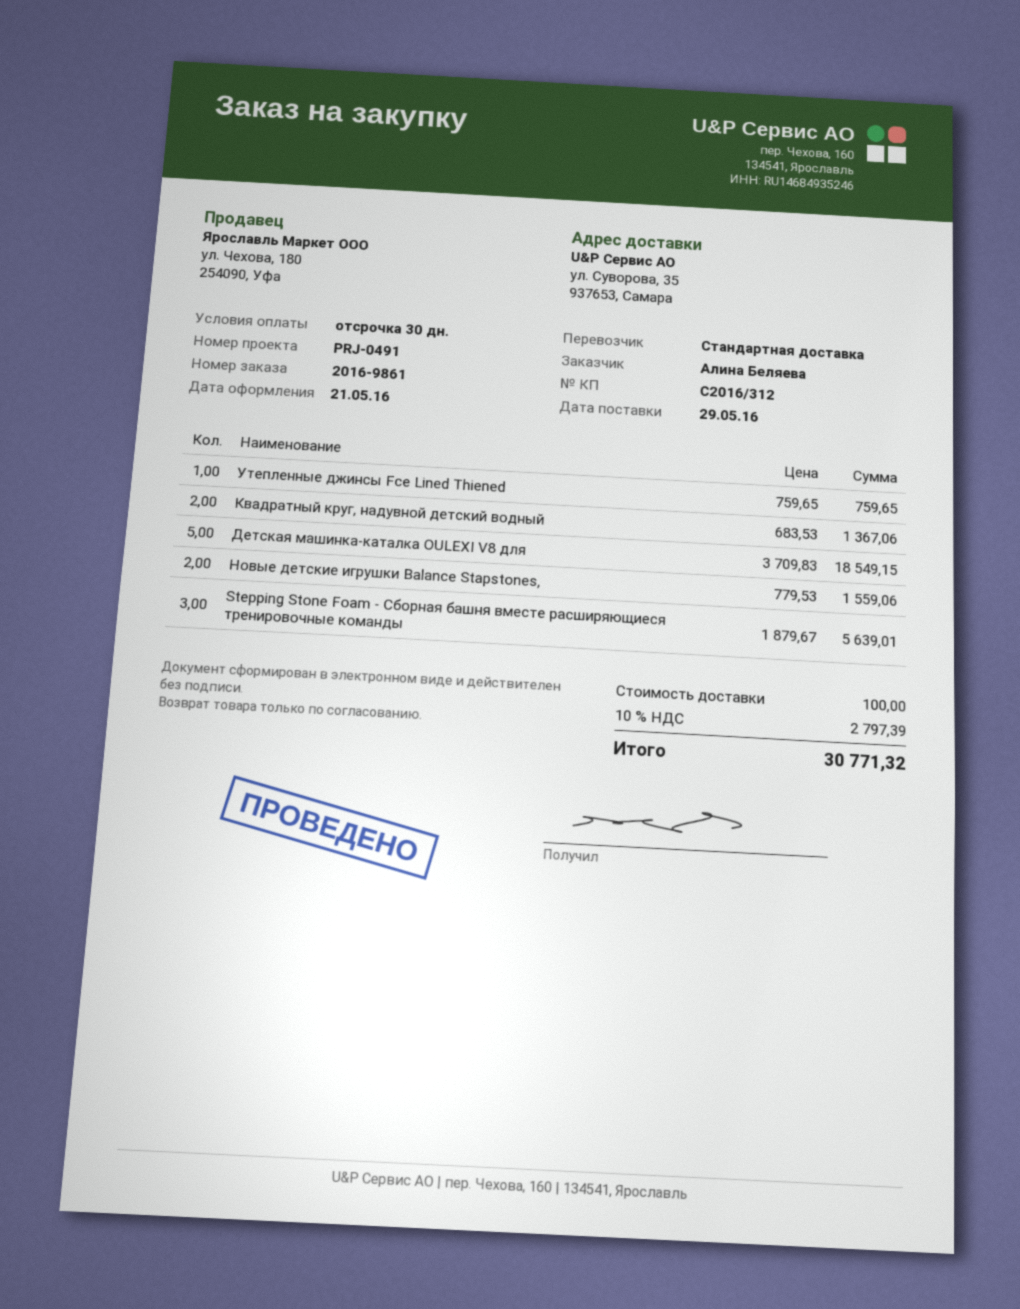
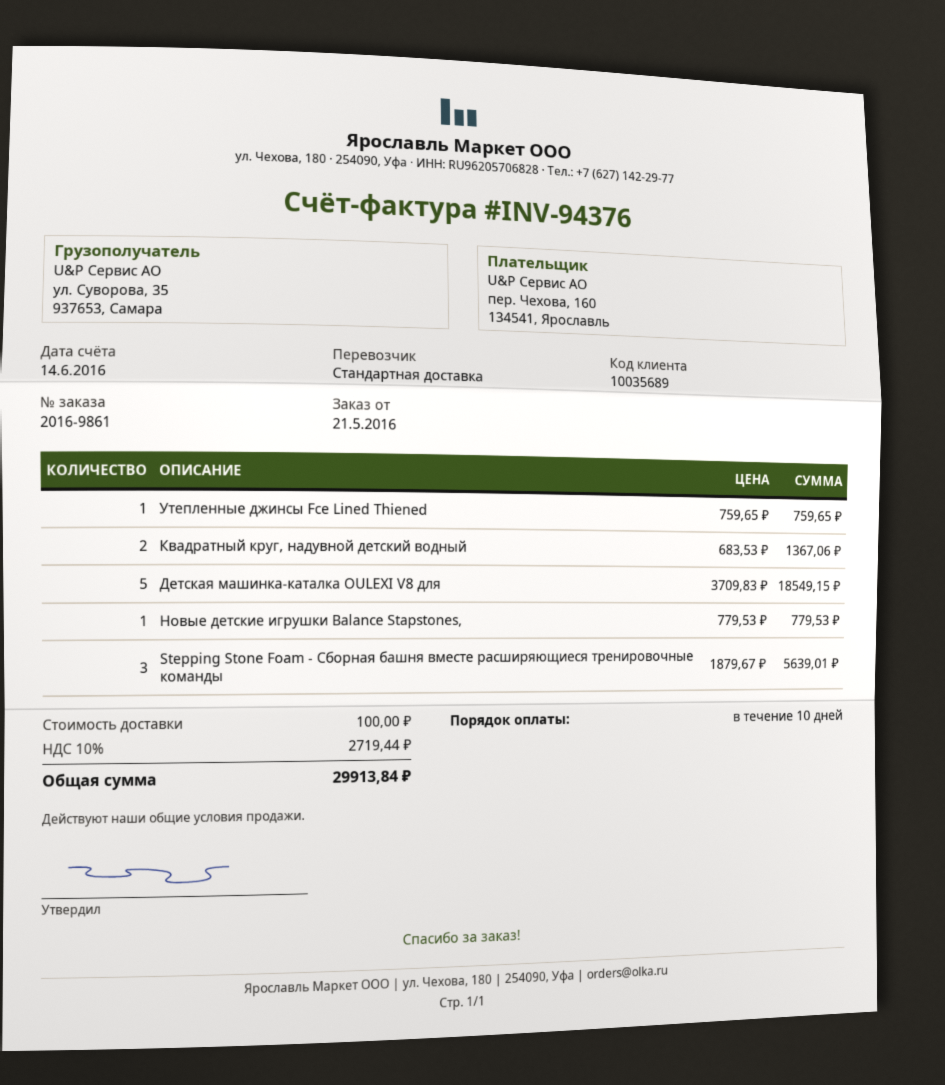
payment terms: 30 days -> 10 days
Новые детские игрушки Balance Stapstones,: 2 x 779.53 = 1559.06 -> 1 x 779.53 = 779.53
tax: 10% = 2797.39 -> 10% = 2719.44
total: 30771.32 -> 29913.84

